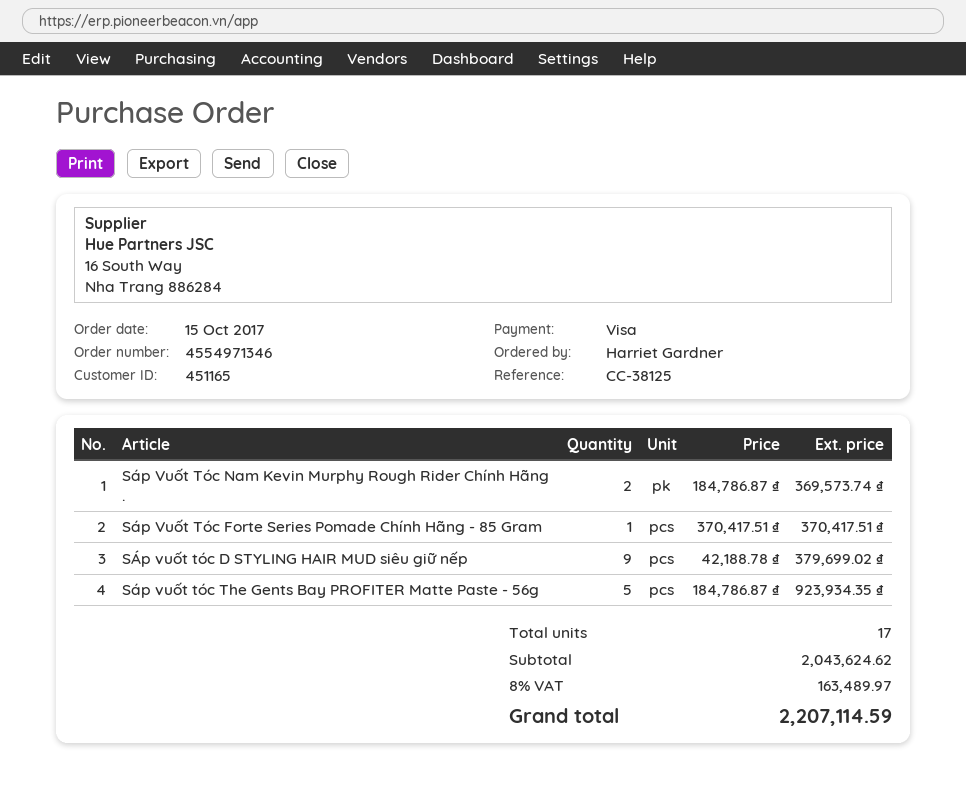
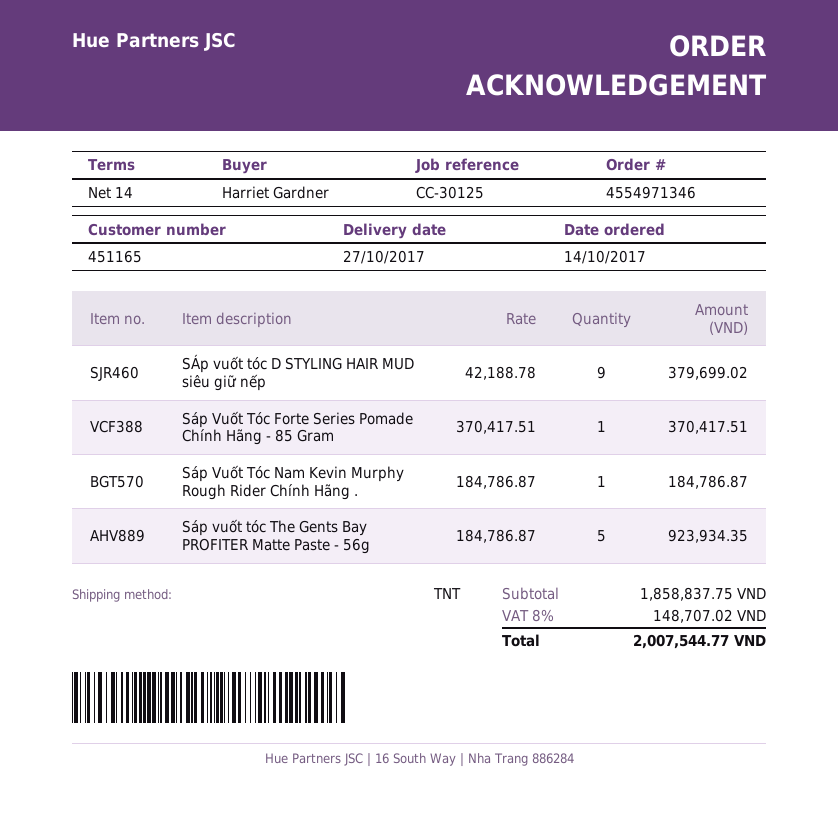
order date: 2017-10-15 -> 2017-10-14
reference: CC-38125 -> CC-30125
Sáp Vuốt Tóc Nam Kevin Murphy Rough Rider Chính Hãng .: 2 x 184786.87 = 369573.74 -> 1 x 184786.87 = 184786.87
subtotal: 2043624.62 -> 1858837.75
tax: 8% = 163489.97 -> 8% = 148707.02
total: 2207114.59 -> 2007544.77

